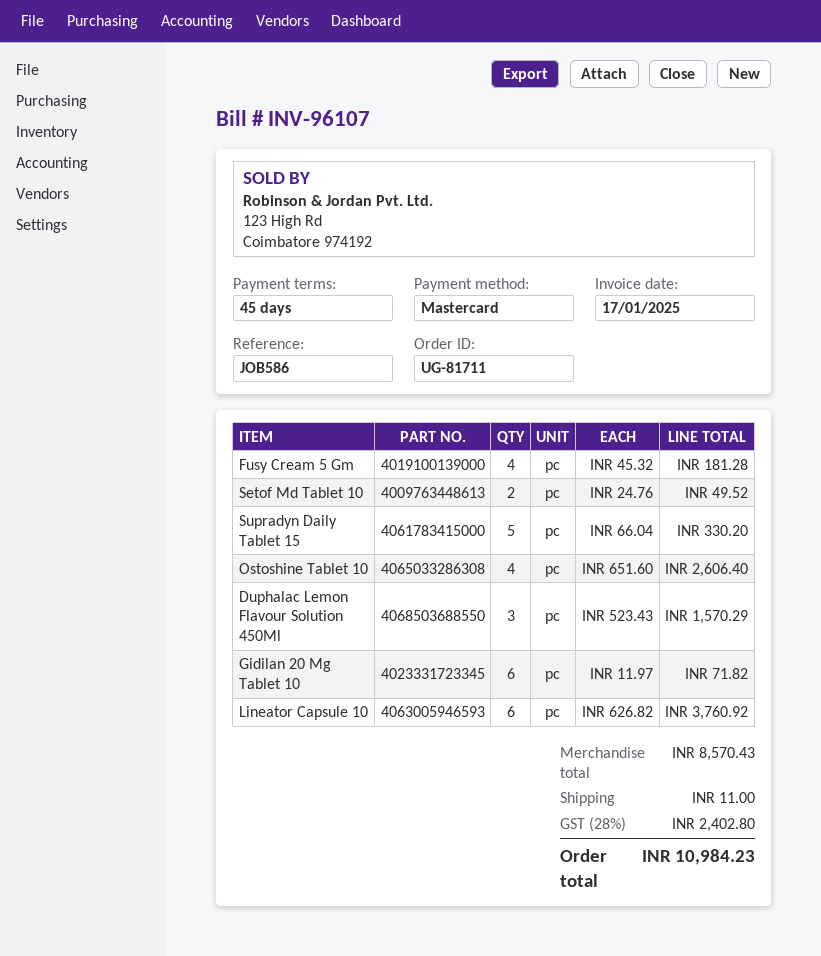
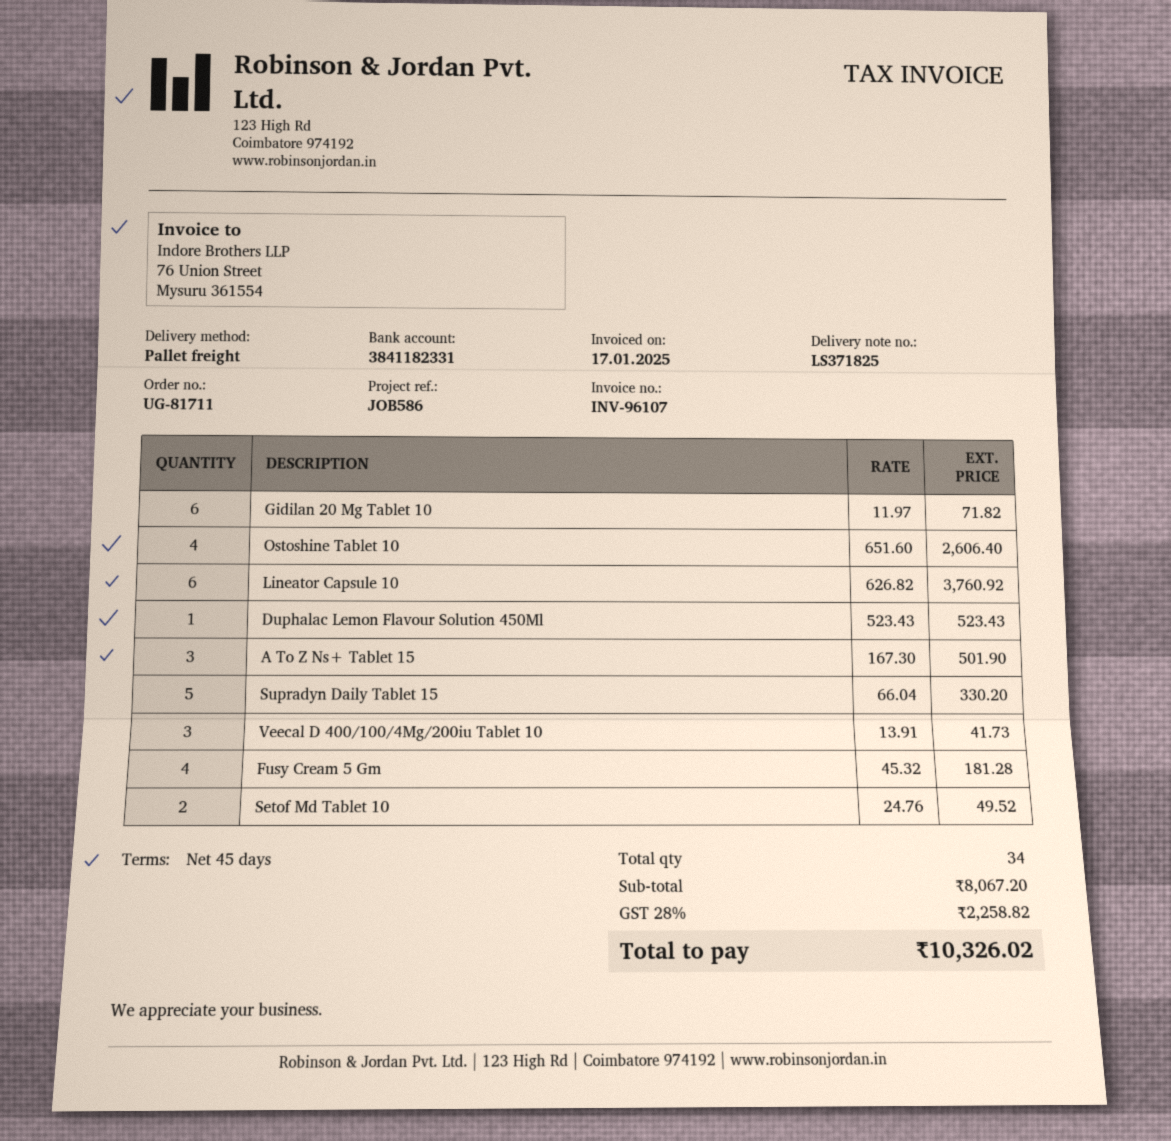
Duphalac Lemon Flavour Solution 450Ml: 3 x 523.43 = 1570.29 -> 1 x 523.43 = 523.43
A To Z Ns+ Tablet 15: none -> 3 x 167.30 = 501.90
Veecal D 400/100/4Mg/200iu Tablet 10: none -> 3 x 13.91 = 41.73
subtotal: 8570.43 -> 8067.20
shipping: 11.00 -> none
tax: 28% = 2402.80 -> 28% = 2258.82
total: 10984.23 -> 10326.02

